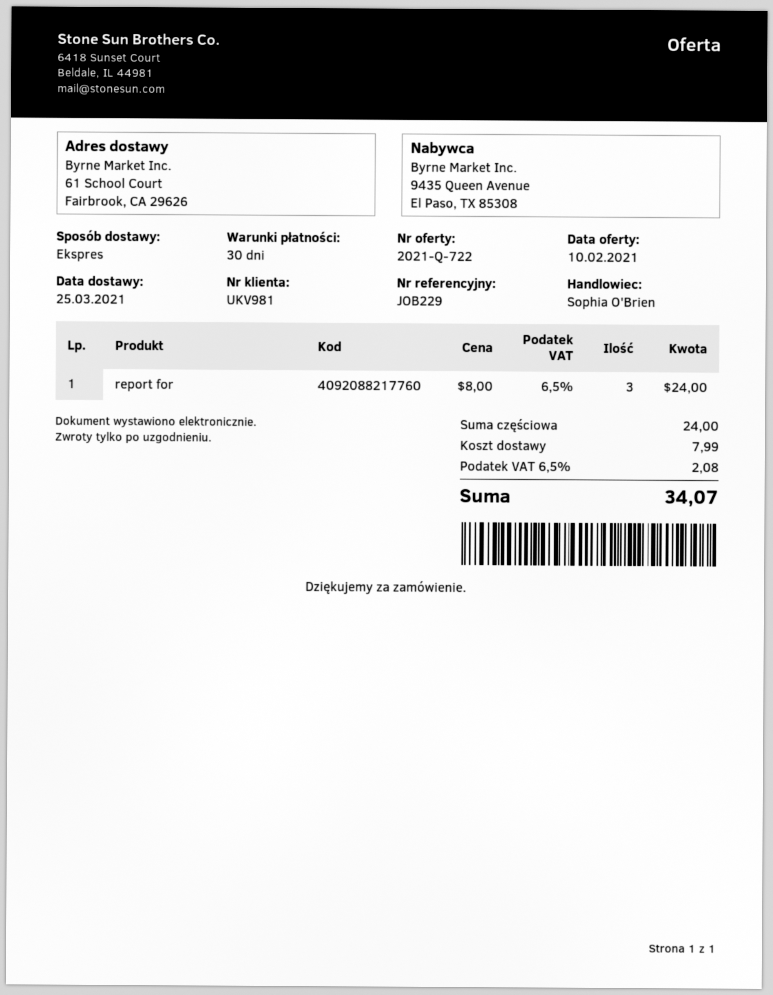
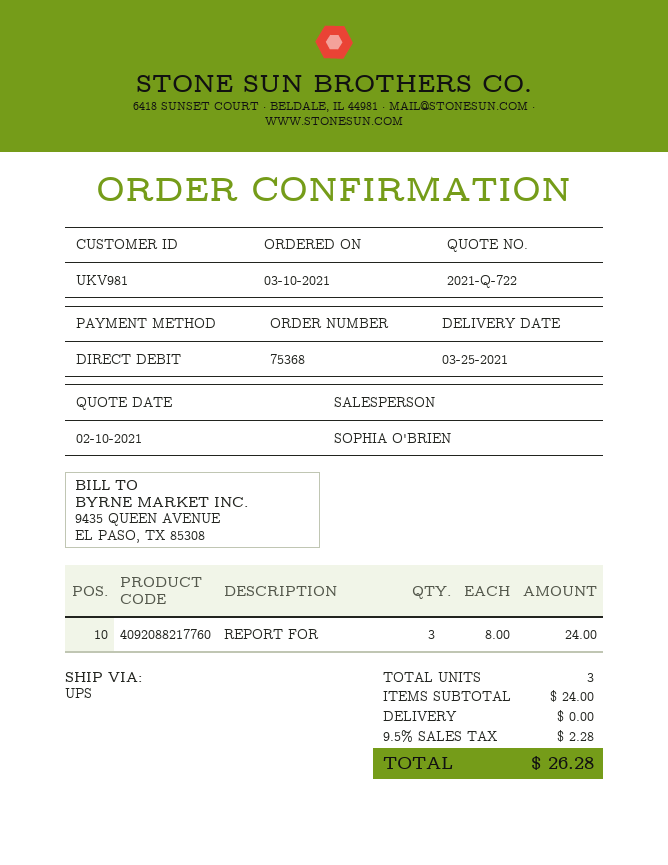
shipping method: express -> UPS
shipping: 7.99 -> 0.00
tax: 6.5% = 2.08 -> 9.5% = 2.28
total: 34.07 -> 26.28

